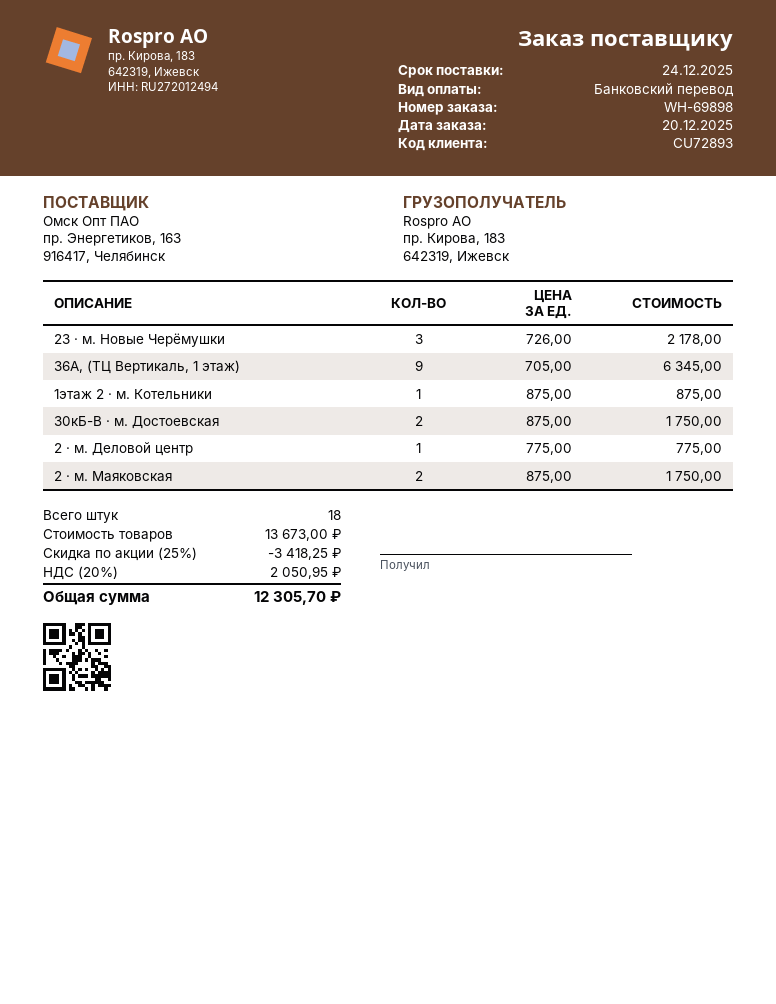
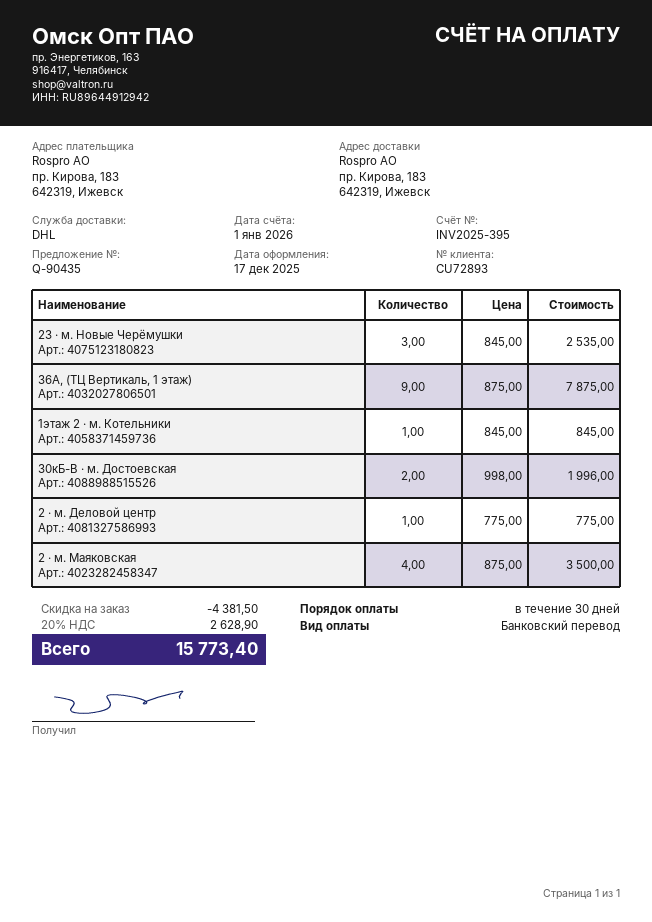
order date: 2025-12-20 -> 2025-12-17
23 · м. Новые Черёмушки: 3 x 726.00 = 2178.00 -> 3 x 845.00 = 2535.00
36А, (ТЦ Вертикаль, 1 этаж): 9 x 705.00 = 6345.00 -> 9 x 875.00 = 7875.00
1этаж 2 · м. Котельники: 1 x 875.00 = 875.00 -> 1 x 845.00 = 845.00
30кБ-В · м. Достоевская: 2 x 875.00 = 1750.00 -> 2 x 998.00 = 1996.00
2 · м. Маяковская: 2 x 875.00 = 1750.00 -> 4 x 875.00 = 3500.00
discount: 3418.25 -> 4381.50
tax: 20% = 2050.95 -> 20% = 2628.90
total: 12305.70 -> 15773.40

